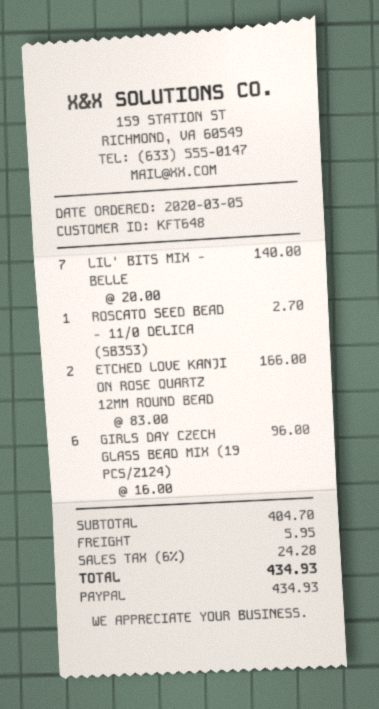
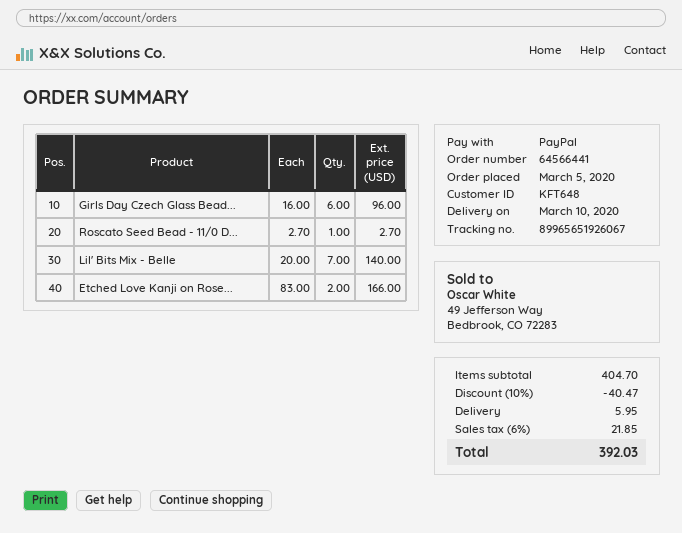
discount: none -> 10% = 40.47
tax: 6% = 24.28 -> 6% = 21.85
total: 434.93 -> 392.03

